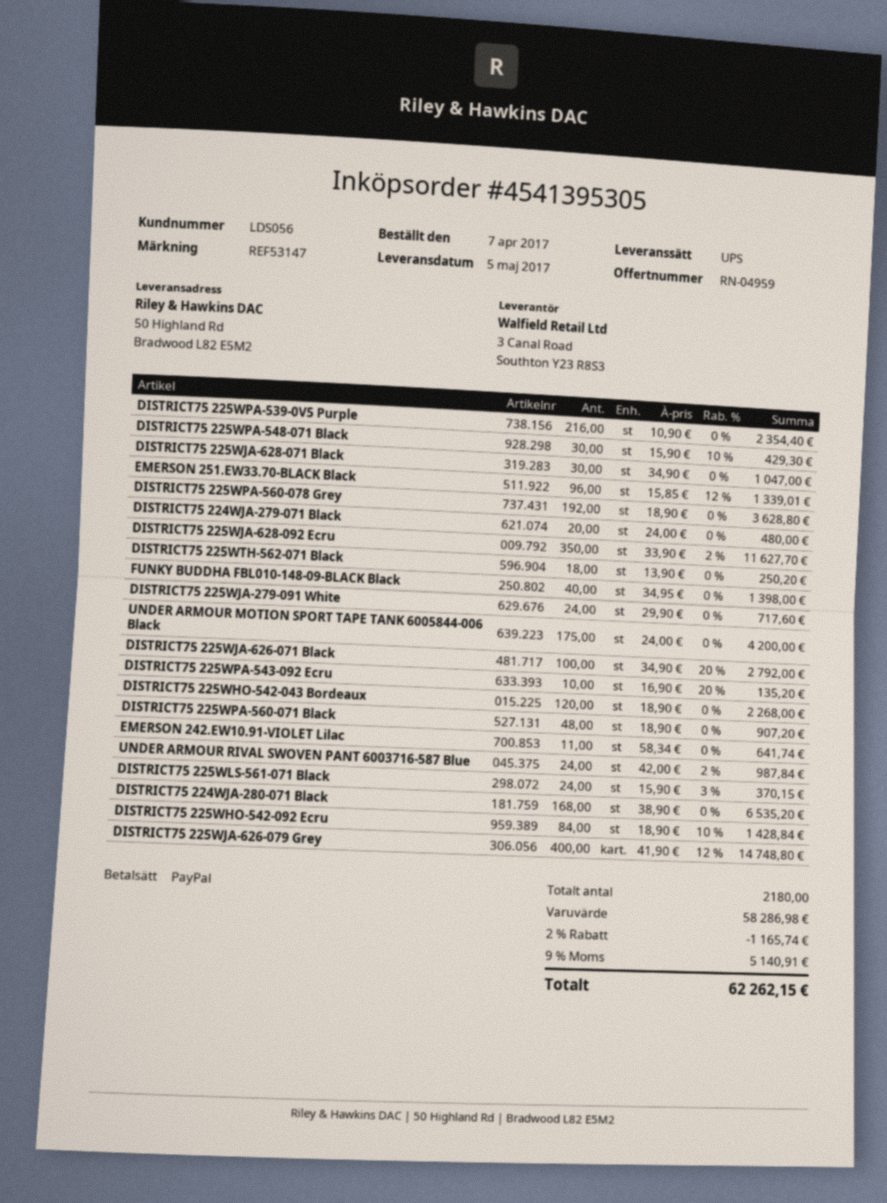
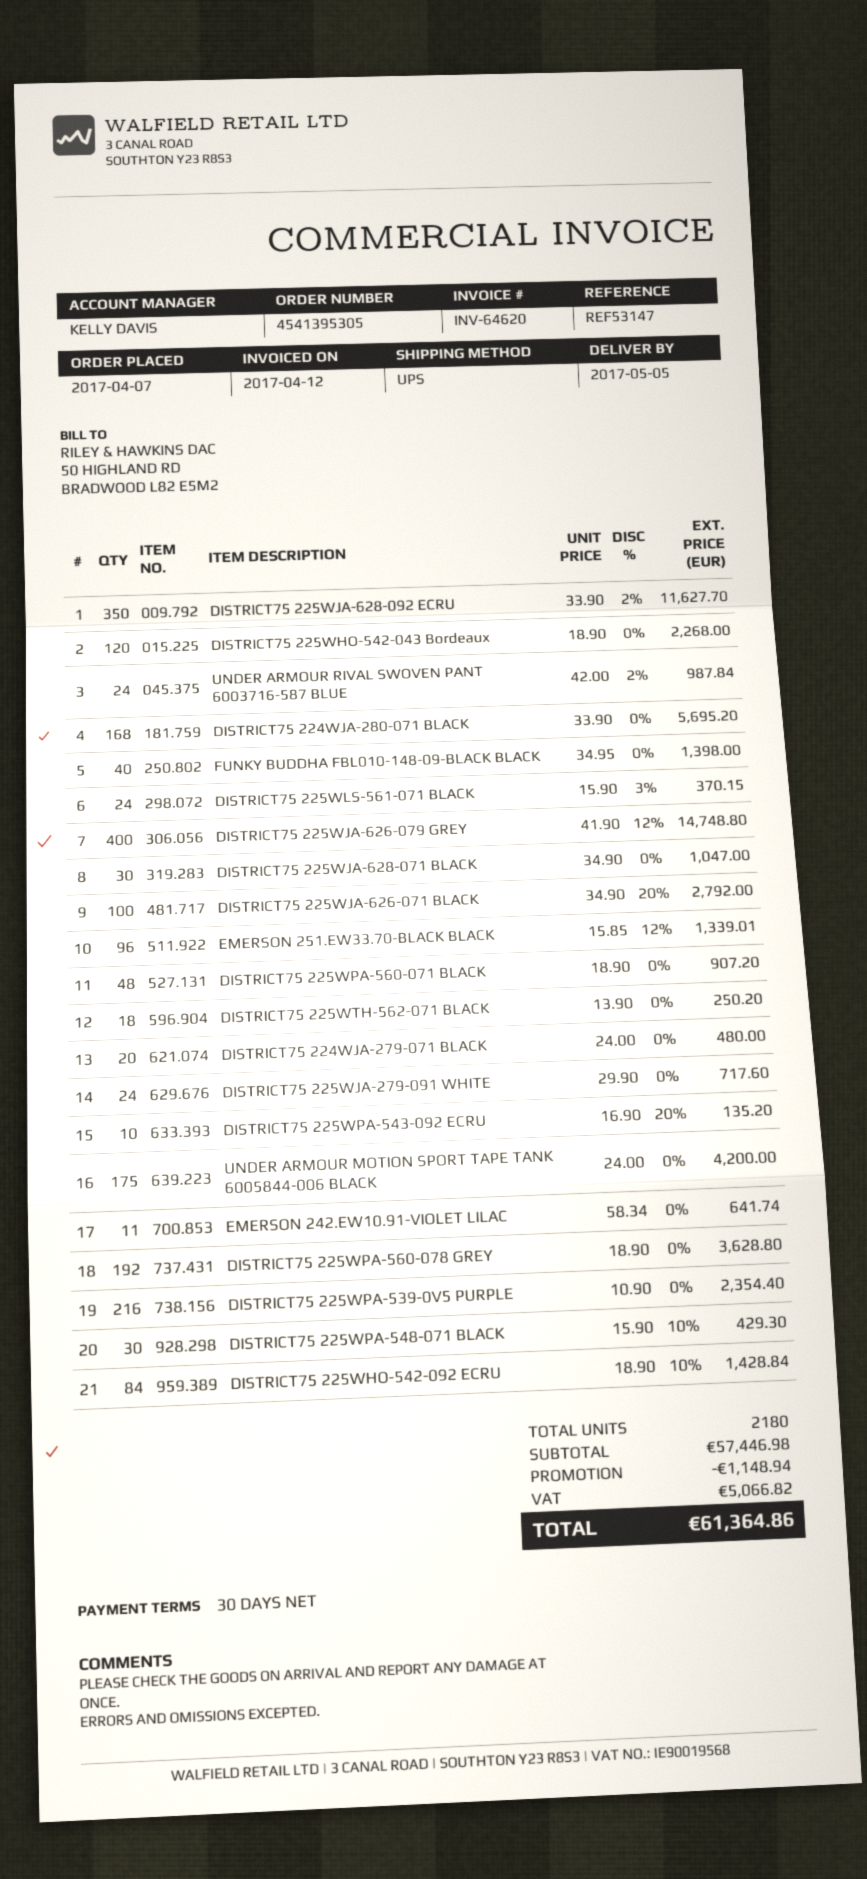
DISTRICT75 224WJA-280-071 Black: 168 x 38.90 = 6535.20 -> 168 x 33.90 = 5695.20
subtotal: 58286.98 -> 57446.98
discount: 1165.74 -> 1148.94
tax: 5140.91 -> 5066.82
total: 62262.15 -> 61364.86

